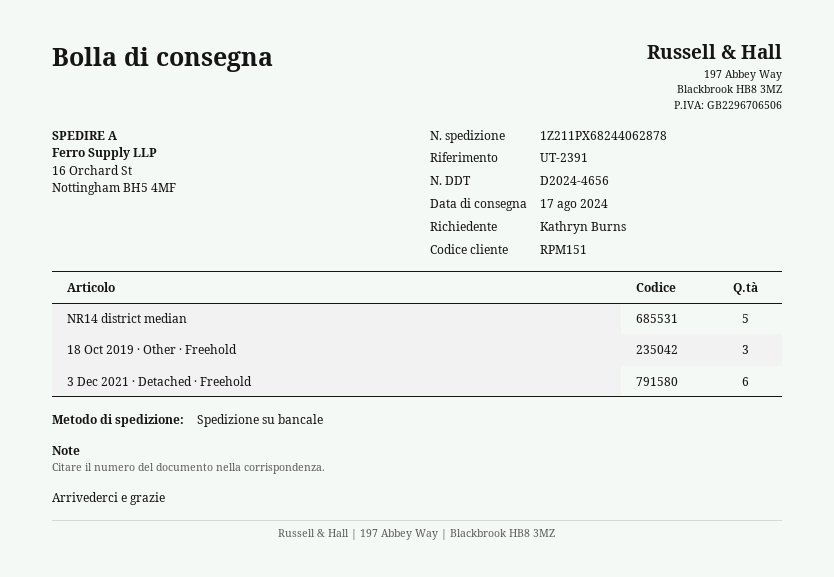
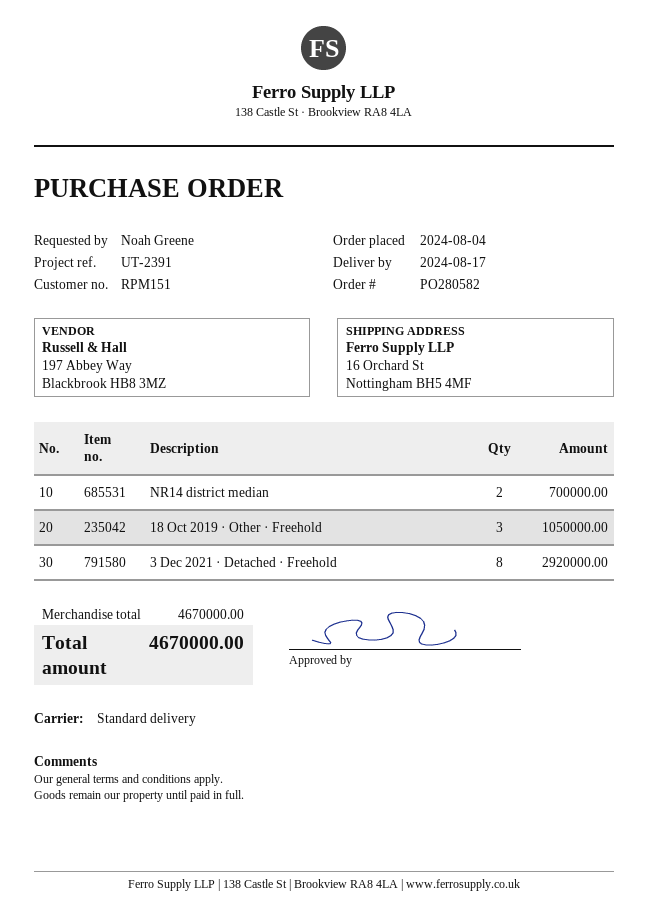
ordered by: Kathryn Burns -> Noah Greene
shipping method: pallet freight -> standard
NR14 district median: 5 -> 2
3 Dec 2021 · Detached · Freehold: 6 -> 8

